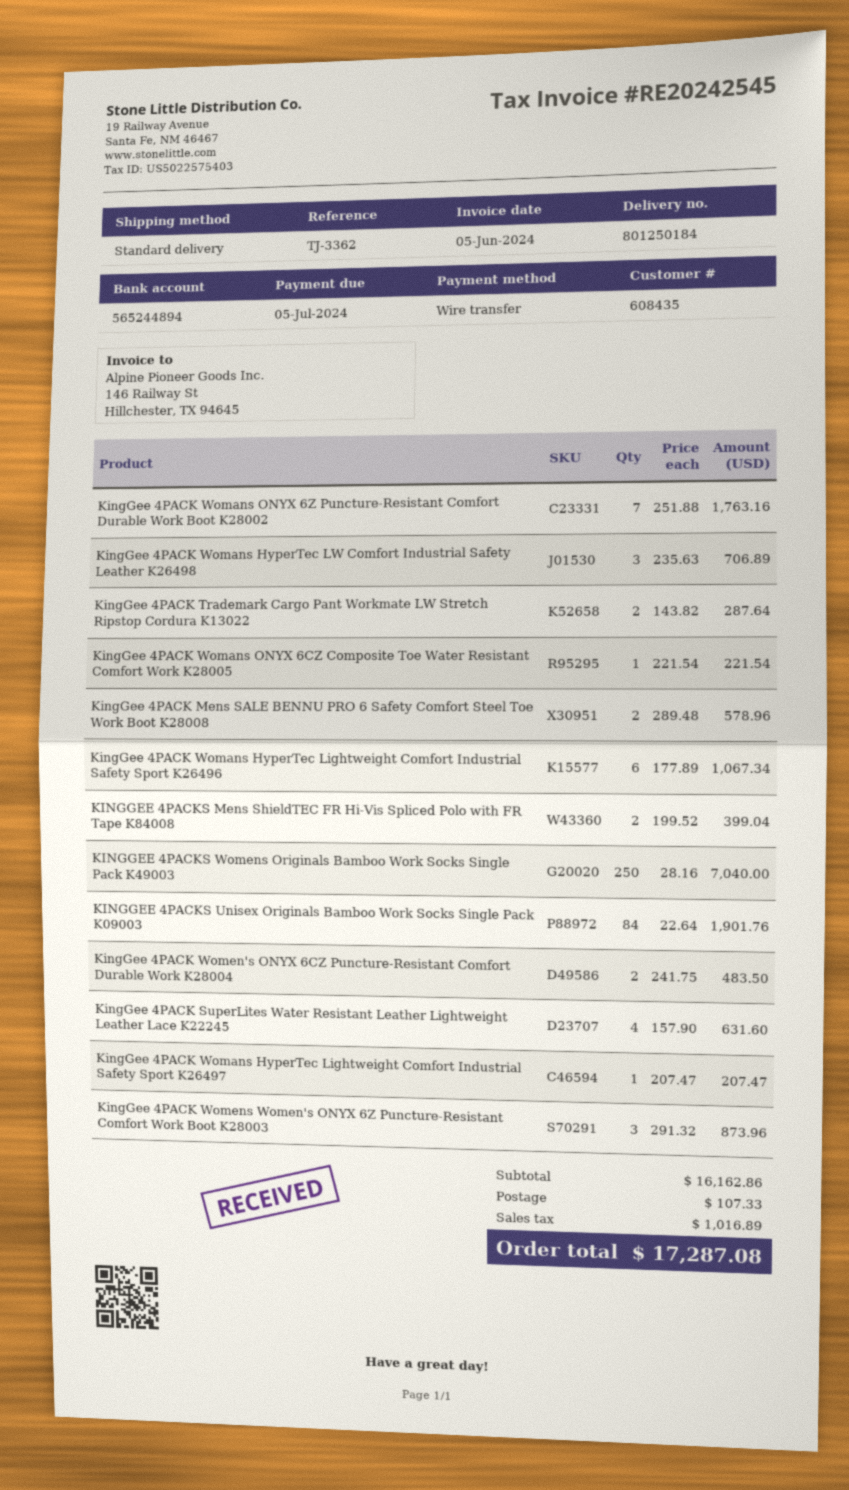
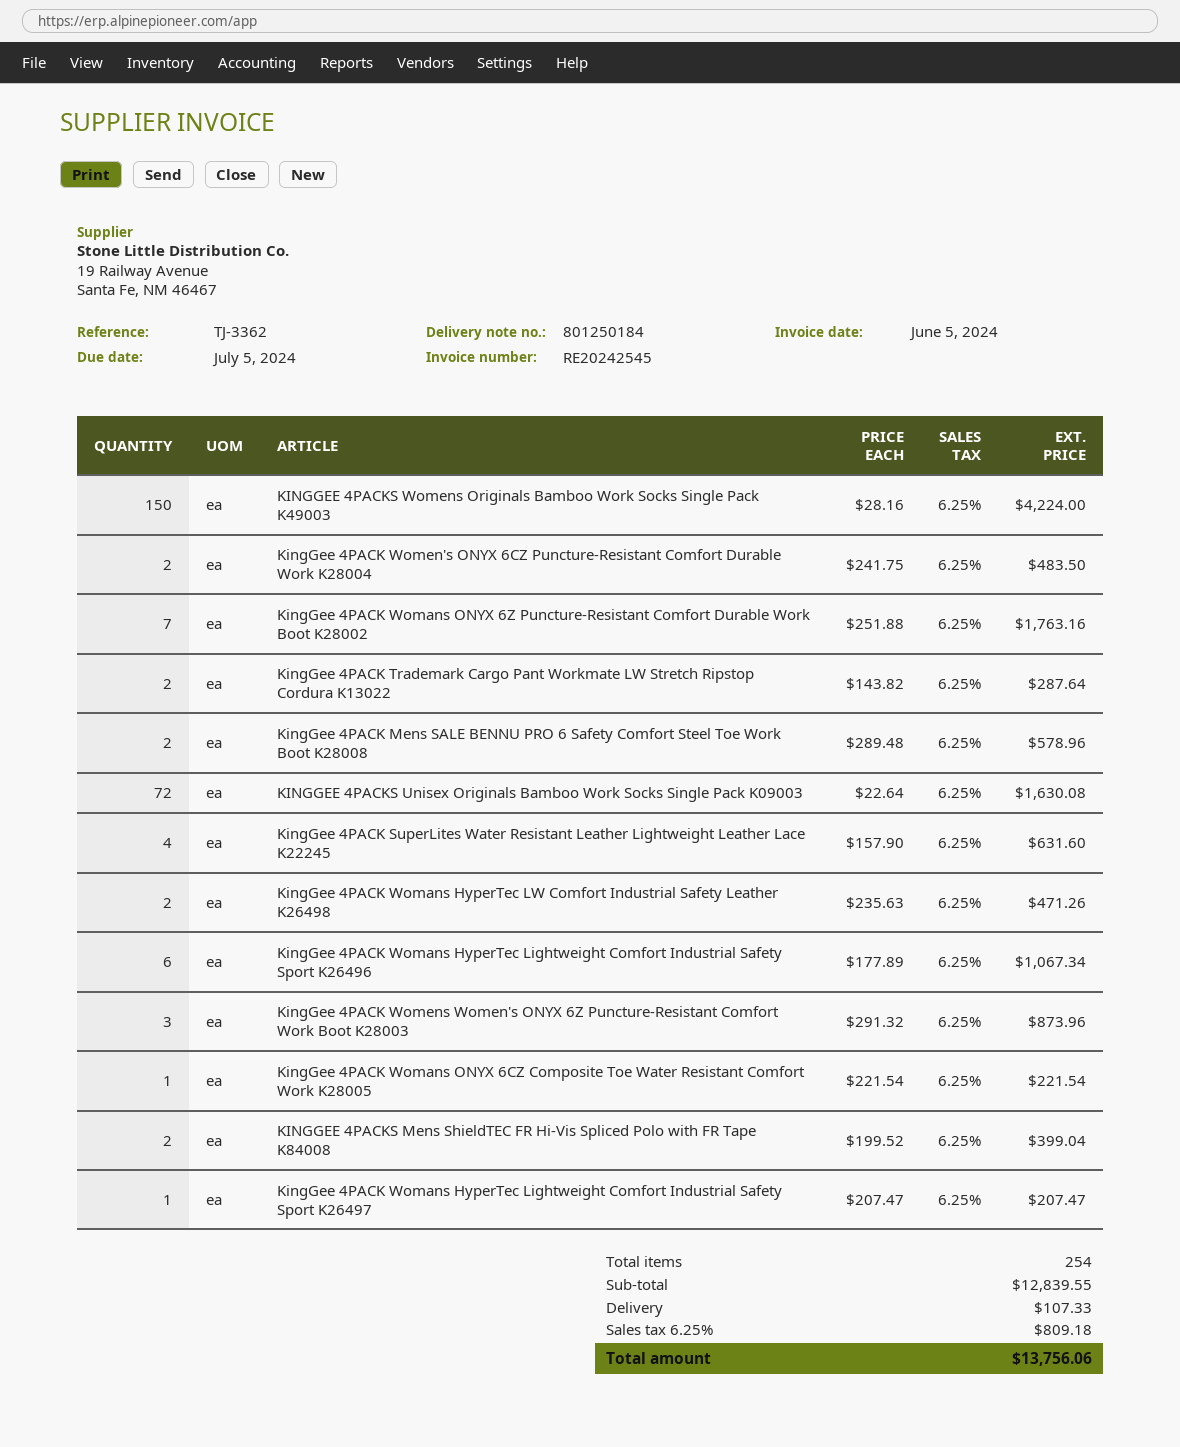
KingGee 4PACK Womans HyperTec LW Comfort Industrial Safety Leather K26498: 3 x 235.63 = 706.89 -> 2 x 235.63 = 471.26
KINGGEE 4PACKS Womens Originals Bamboo Work Socks Single Pack K49003: 250 x 28.16 = 7040.00 -> 150 x 28.16 = 4224.00
KINGGEE 4PACKS Unisex Originals Bamboo Work Socks Single Pack K09003: 84 x 22.64 = 1901.76 -> 72 x 22.64 = 1630.08
subtotal: 16162.86 -> 12839.55
tax: 1016.89 -> 809.18
total: 17287.08 -> 13756.06

